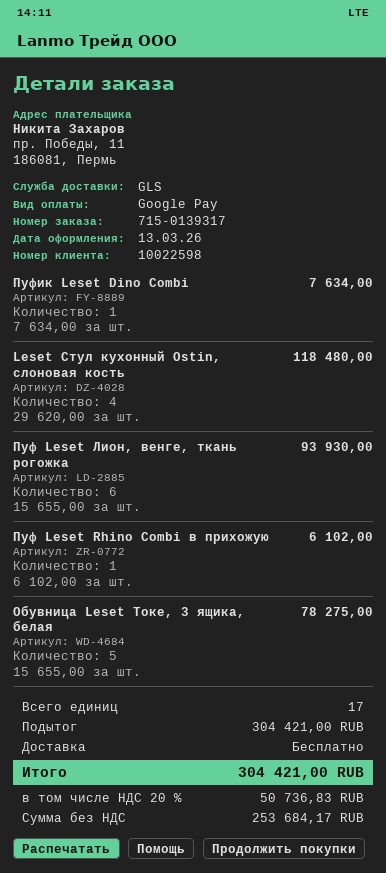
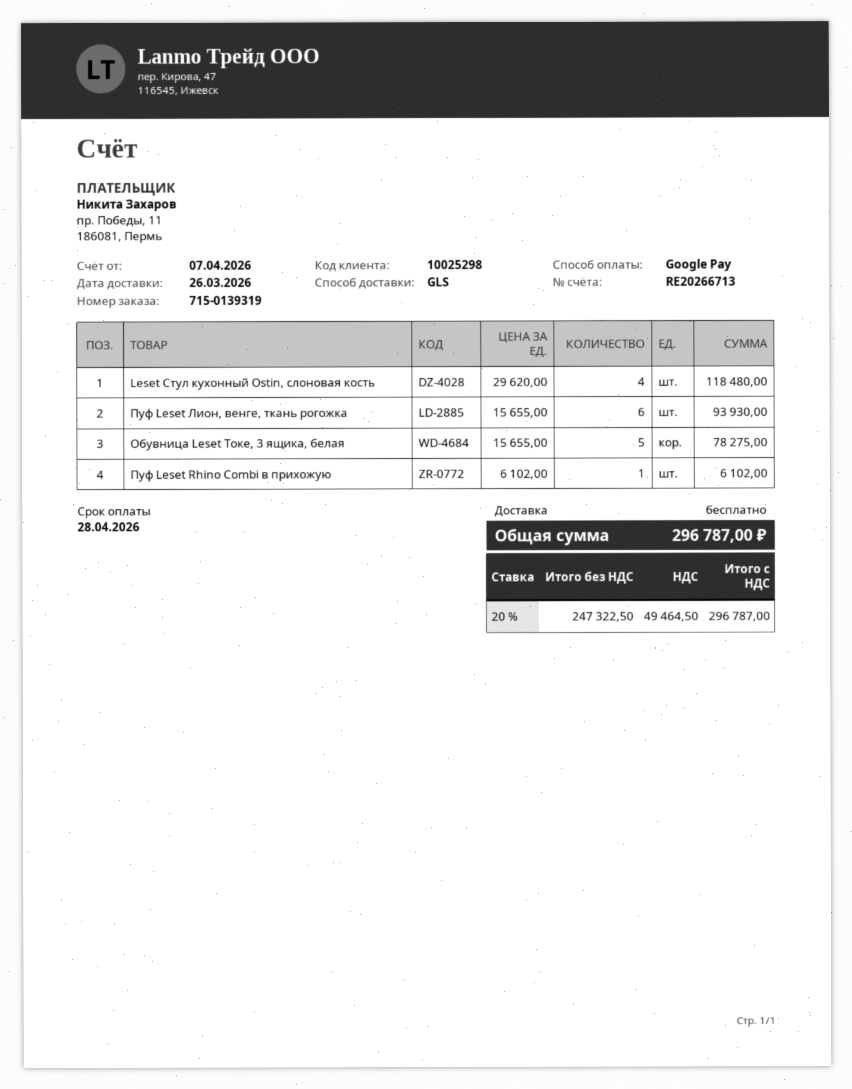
order number: 715-0139317 -> 715-0139319
customer number: 10022598 -> 10025298
Пуфик Leset Dino Combi: 1 x 7634.00 = 7634.00 -> none
net: 253684.17 -> 247322.50
tax: 20% = 50736.83 -> 20% = 49464.50
total: 304421.00 -> 296787.00

